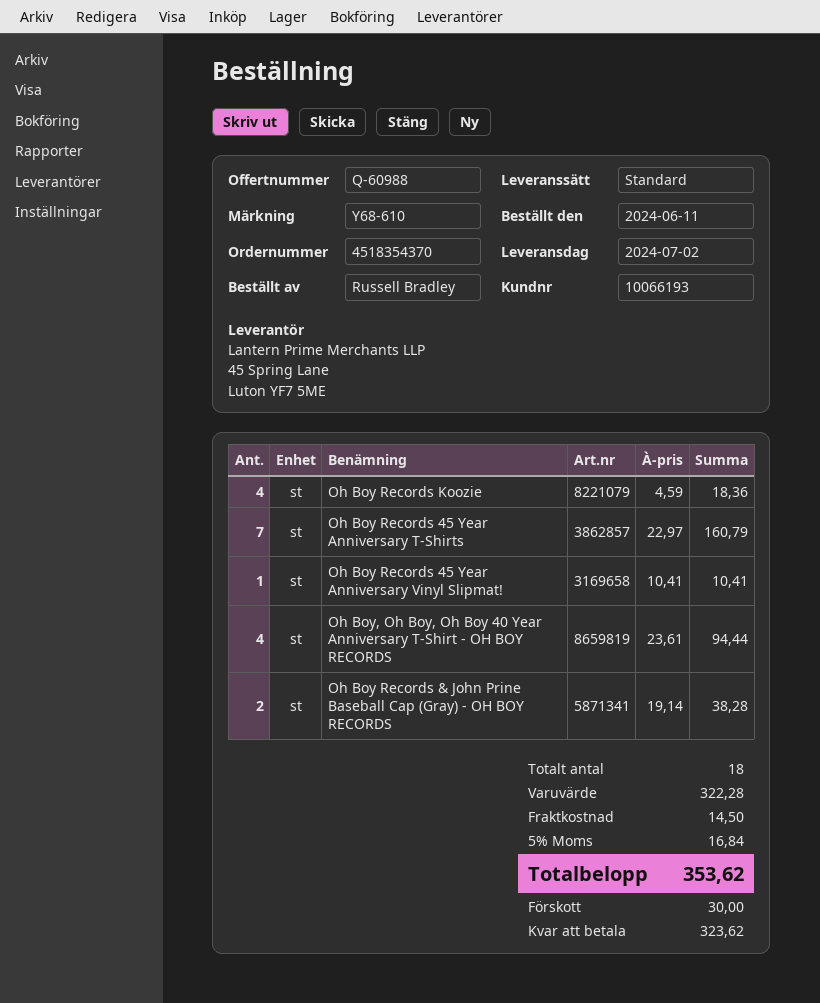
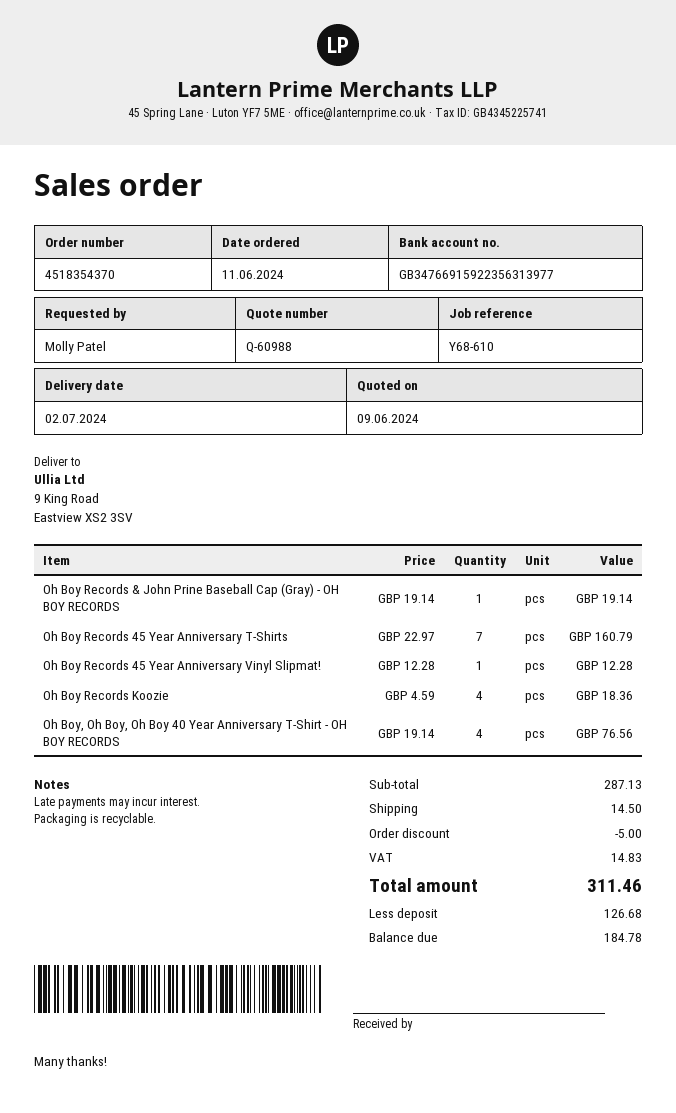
ordered by: Russell Bradley -> Molly Patel
Oh Boy Records 45 Year Anniversary Vinyl Slipmat!: 1 x 10.41 = 10.41 -> 1 x 12.28 = 12.28
Oh Boy, Oh Boy, Oh Boy 40 Year Anniversary T-Shirt - OH BOY RECORDS: 4 x 23.61 = 94.44 -> 4 x 19.14 = 76.56
Oh Boy Records & John Prine Baseball Cap (Gray) - OH BOY RECORDS: 2 x 19.14 = 38.28 -> 1 x 19.14 = 19.14
subtotal: 322.28 -> 287.13
discount: none -> 5.00
tax: 16.84 -> 14.83
total: 353.62 -> 311.46
deposit: 30.00 -> 126.68
balance: 323.62 -> 184.78

